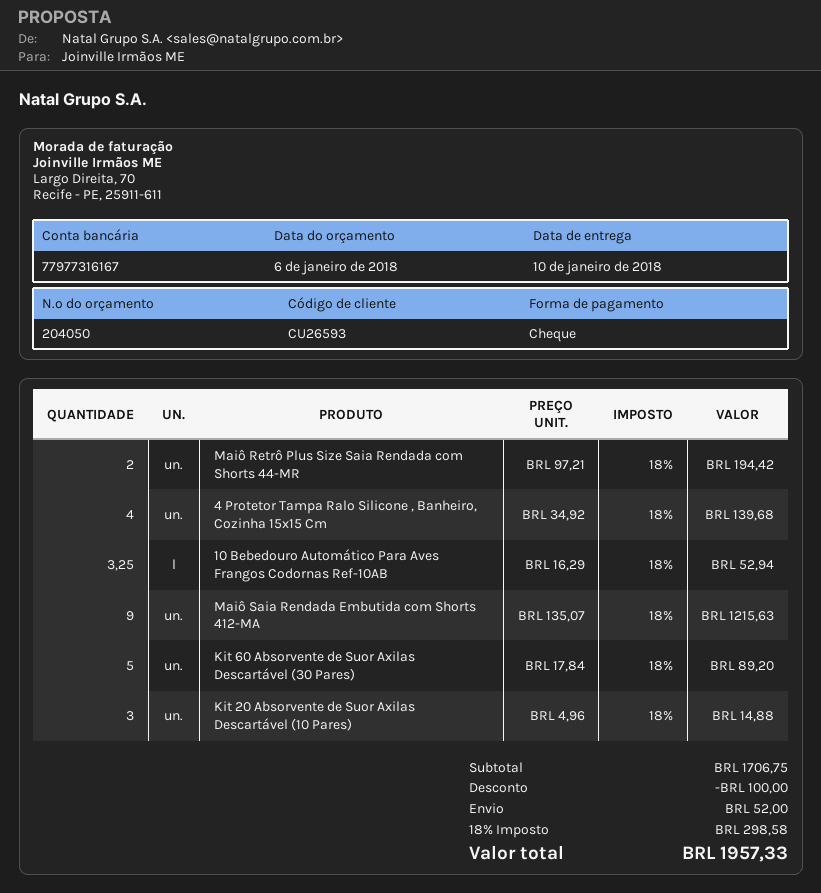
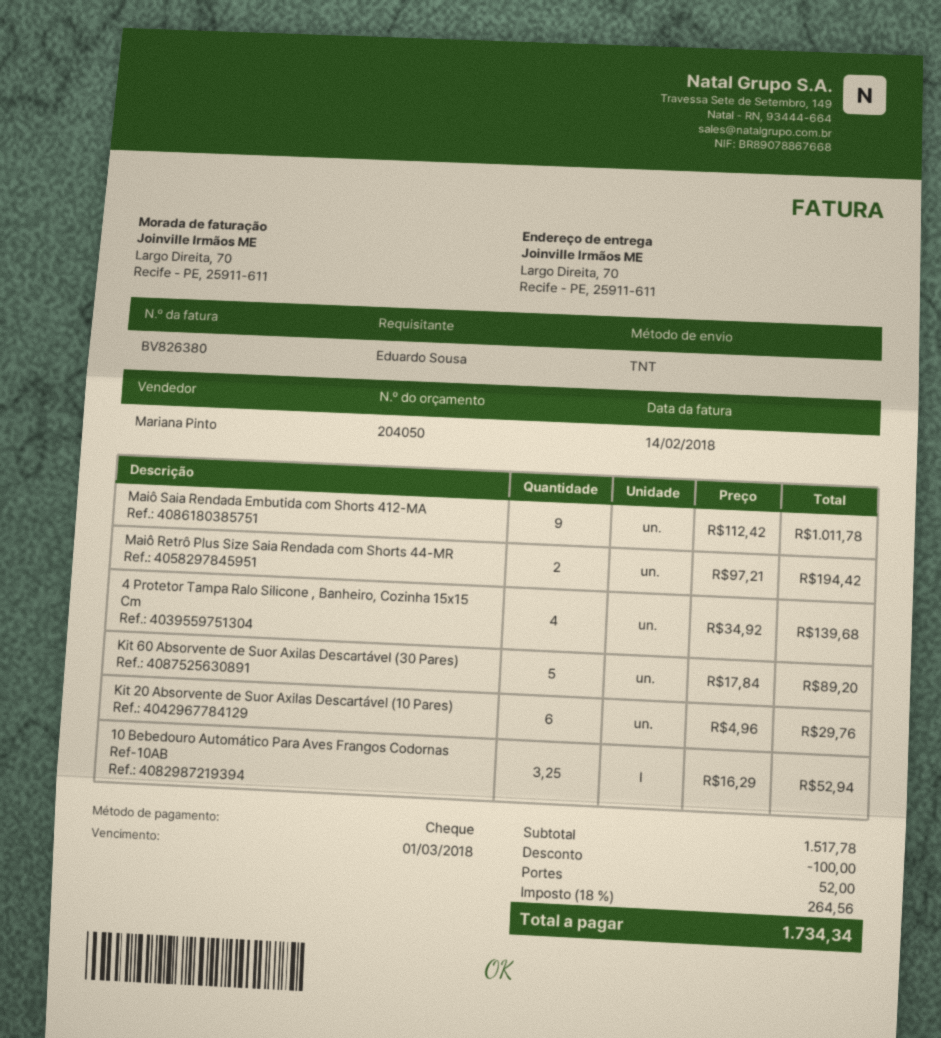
Maiô Saia Rendada Embutida com Shorts 412-MA: 9 x 135.07 = 1215.63 -> 9 x 112.42 = 1011.78
Kit 20 Absorvente de Suor Axilas Descartável (10 Pares): 3 x 4.96 = 14.88 -> 6 x 4.96 = 29.76
subtotal: 1706.75 -> 1517.78
tax: 18% = 298.58 -> 18% = 264.56
total: 1957.33 -> 1734.34

